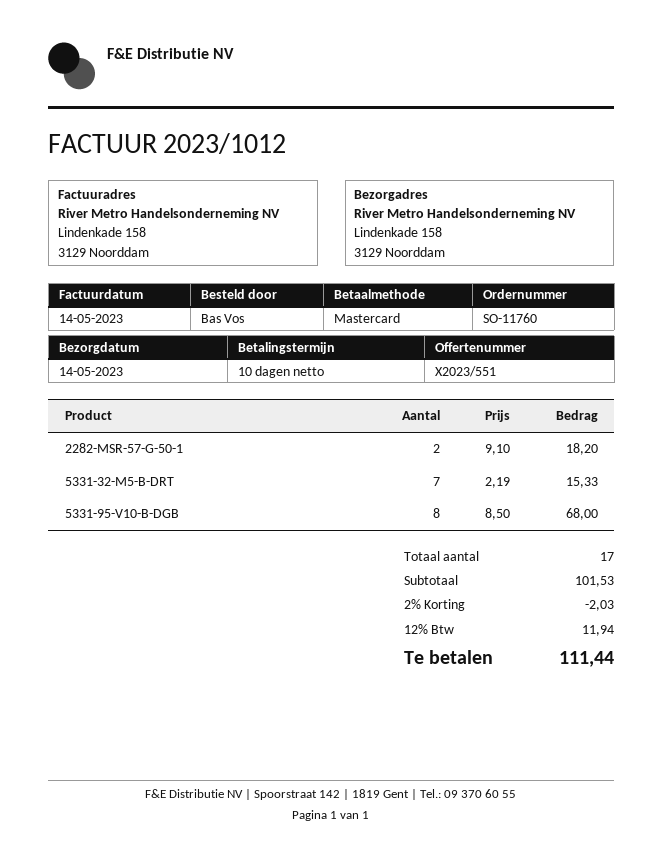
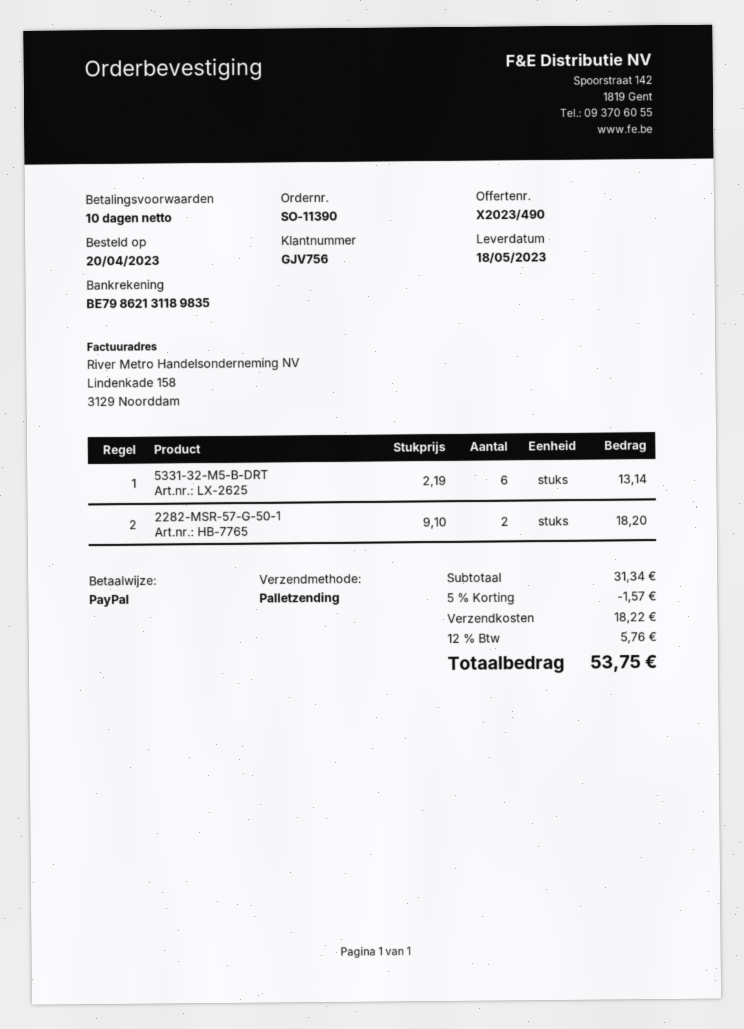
quote number: X2023/551 -> X2023/490
order number: SO-11760 -> SO-11390
delivery date: 2023-05-14 -> 2023-05-18
payment method: Mastercard -> PayPal
5331-32-M5-B-DRT: 7 x 2.19 = 15.33 -> 6 x 2.19 = 13.14
5331-95-V10-B-DGB: 8 x 8.50 = 68.00 -> none
subtotal: 101.53 -> 31.34
discount: 2% = 2.03 -> 5% = 1.57
shipping: none -> 18.22
tax: 12% = 11.94 -> 12% = 5.76
total: 111.44 -> 53.75

